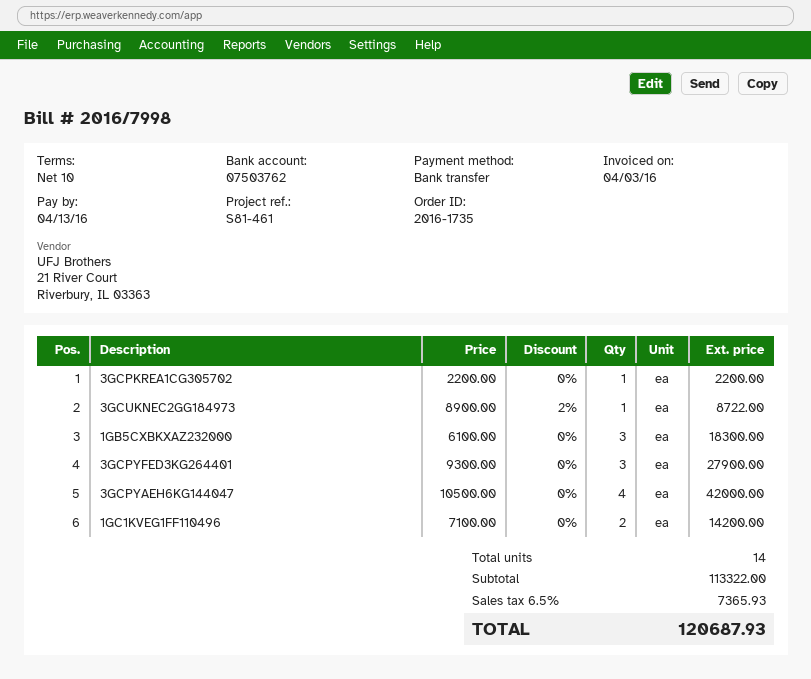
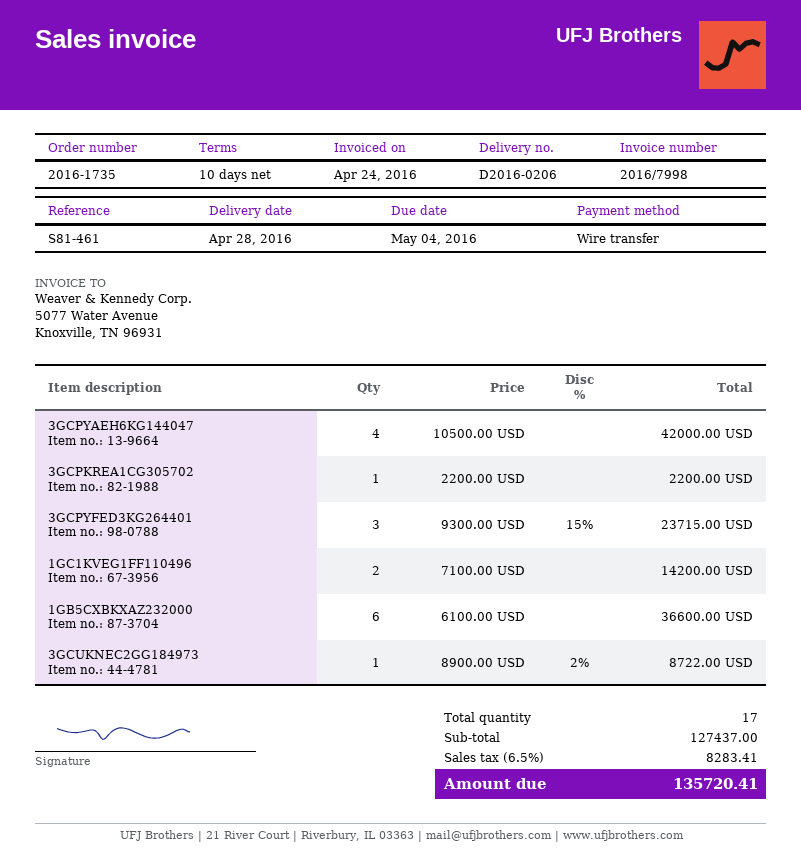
invoice date: 2016-04-03 -> 2016-04-24
due date: 2016-04-13 -> 2016-05-04
1GB5CXBKXAZ232000: 3 x 6100.00 = 18300.00 -> 6 x 6100.00 = 36600.00
3GCPYFED3KG264401: 3 x 9300.00 = 27900.00 -> 3 x 9300.00 - 15% = 23715.00
total quantity: 14 -> 17
subtotal: 113322.00 -> 127437.00
tax: 6.5% = 7365.93 -> 6.5% = 8283.41
total: 120687.93 -> 135720.41

